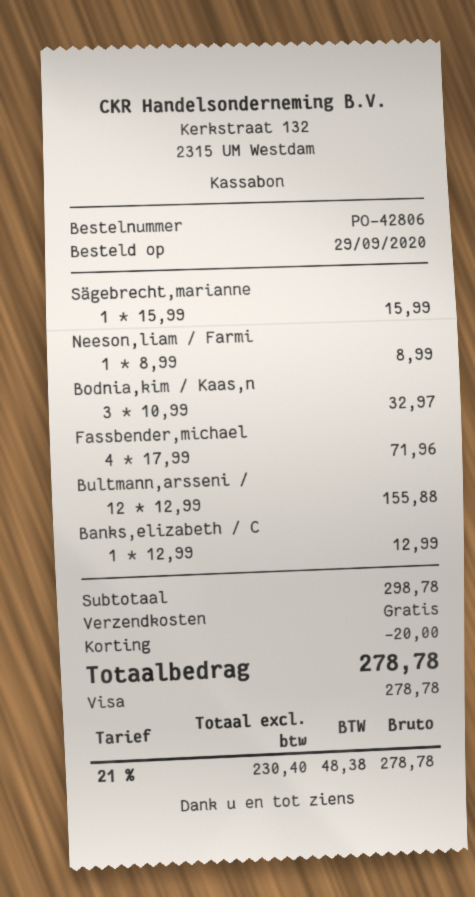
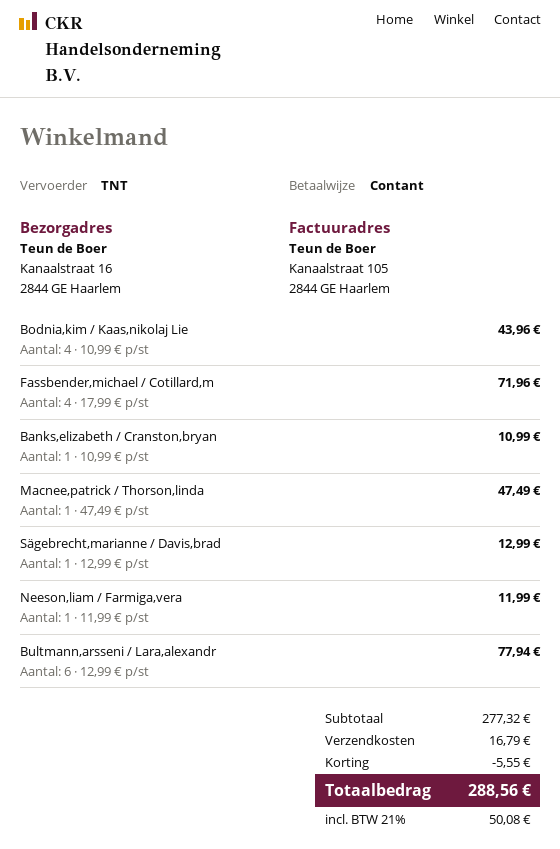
payment method: Visa -> cash
Sägebrecht,marianne: 1 x 15.99 = 15.99 -> 1 x 12.99 = 12.99
Neeson,liam / Farmi: 1 x 8.99 = 8.99 -> 1 x 11.99 = 11.99
Bodnia,kim / Kaas,n: 3 x 10.99 = 32.97 -> 4 x 10.99 = 43.96
Bultmann,arsseni /: 12 x 12.99 = 155.88 -> 6 x 12.99 = 77.94
Banks,elizabeth / C: 1 x 12.99 = 12.99 -> 1 x 10.99 = 10.99
Macnee,patrick / Thorson,linda: none -> 1 x 47.49 = 47.49
subtotal: 298.78 -> 277.32
discount: 20.00 -> 5.55
shipping: 0.00 -> 16.79
tax: 21% = 48.38 -> 21% = 50.08
total: 278.78 -> 288.56

